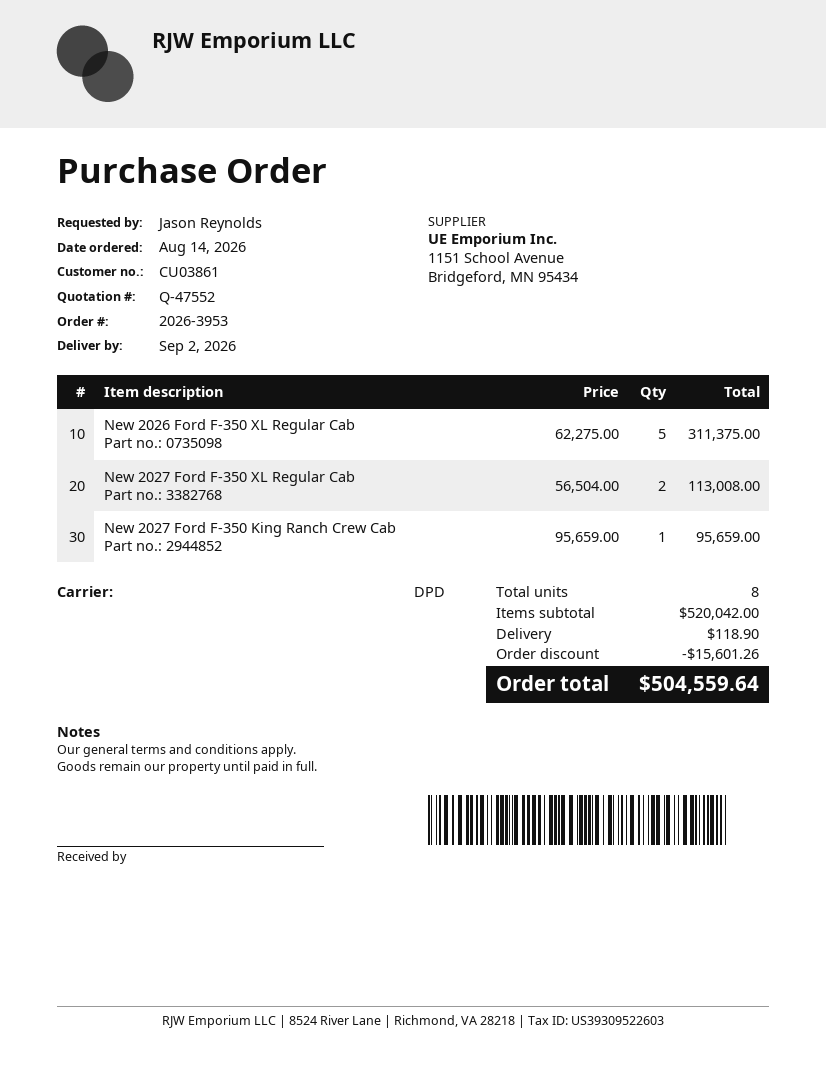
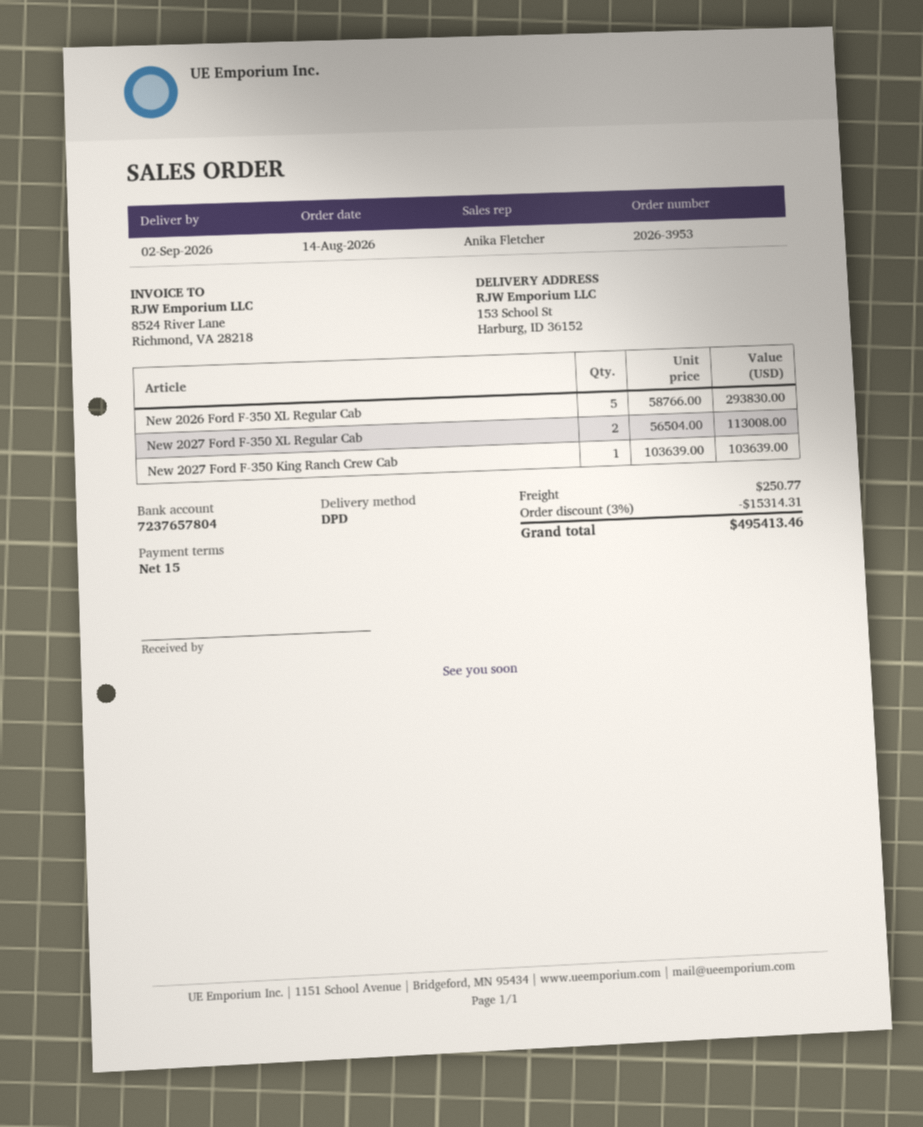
New 2026 Ford F-350 XL Regular Cab: 5 x 62275.00 = 311375.00 -> 5 x 58766.00 = 293830.00
New 2027 Ford F-350 King Ranch Crew Cab: 1 x 95659.00 = 95659.00 -> 1 x 103639.00 = 103639.00
discount: 15601.26 -> 15314.31
shipping: 118.90 -> 250.77
total: 504559.64 -> 495413.46

